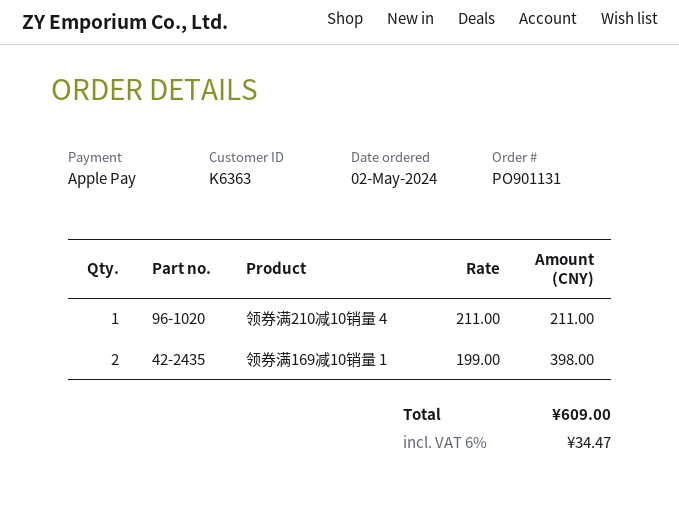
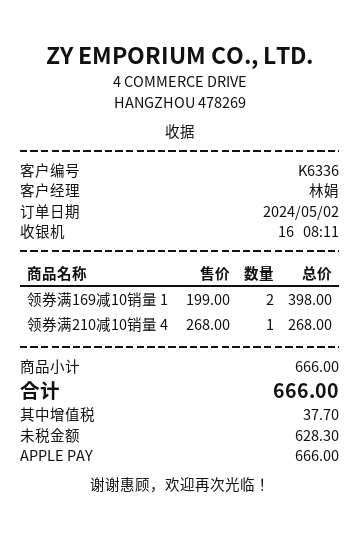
customer number: K6363 -> K6336
领券满210减10销量 4: 1 x 211.00 = 211.00 -> 1 x 268.00 = 268.00
tax: 34.47 -> 37.70
total: 609.00 -> 666.00

